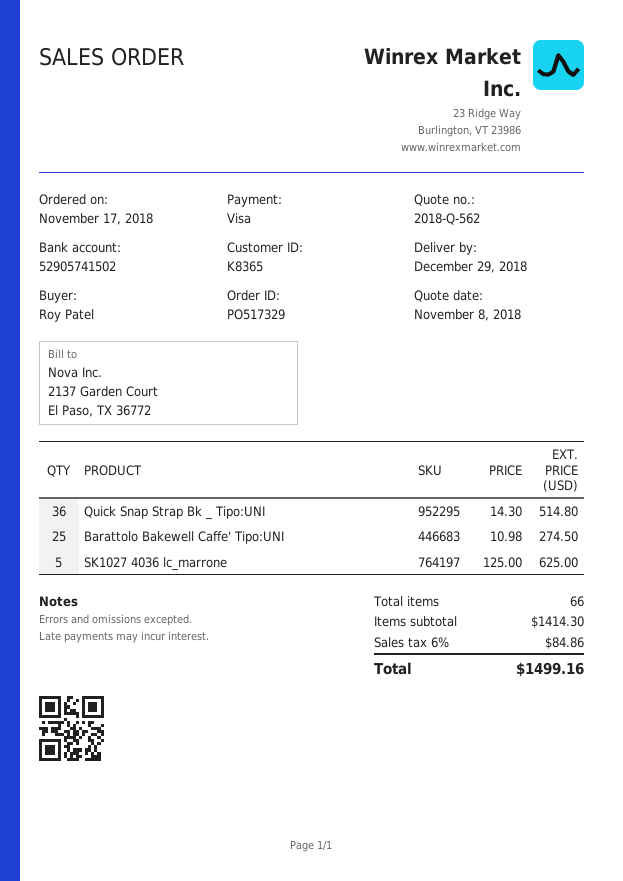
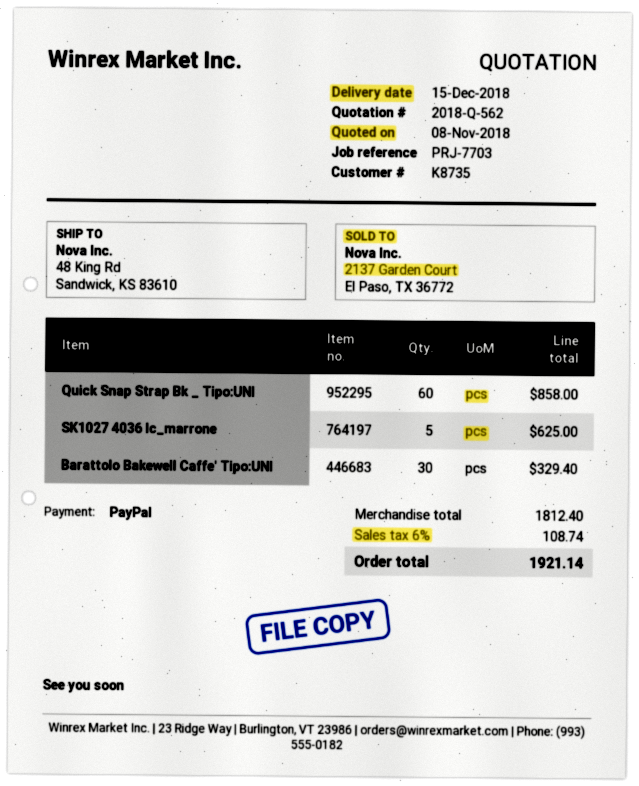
delivery date: 2018-12-29 -> 2018-12-15
customer number: K8365 -> K8735
payment method: Visa -> PayPal
Quick Snap Strap Bk _ Tipo:UNI: 36 for 514.80 -> 60 for 858.00
Barattolo Bakewell Caffe' Tipo:UNI: 25 for 274.50 -> 30 for 329.40
subtotal: 1414.30 -> 1812.40
tax: 6% = 84.86 -> 6% = 108.74
total: 1499.16 -> 1921.14

